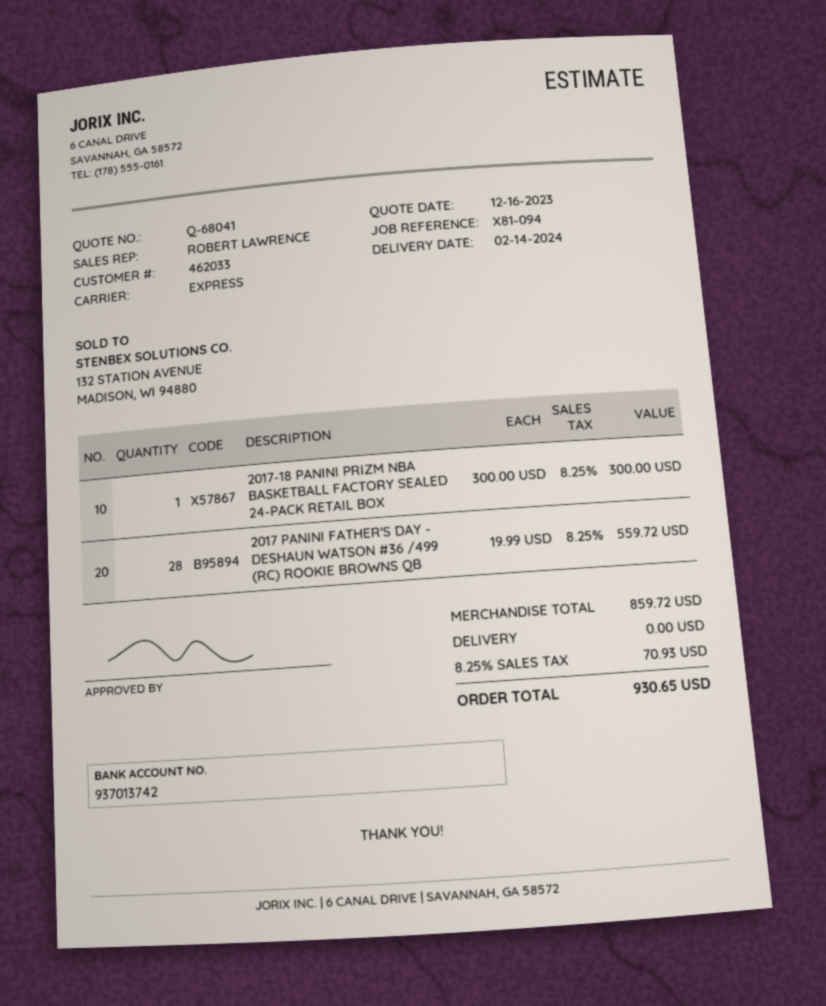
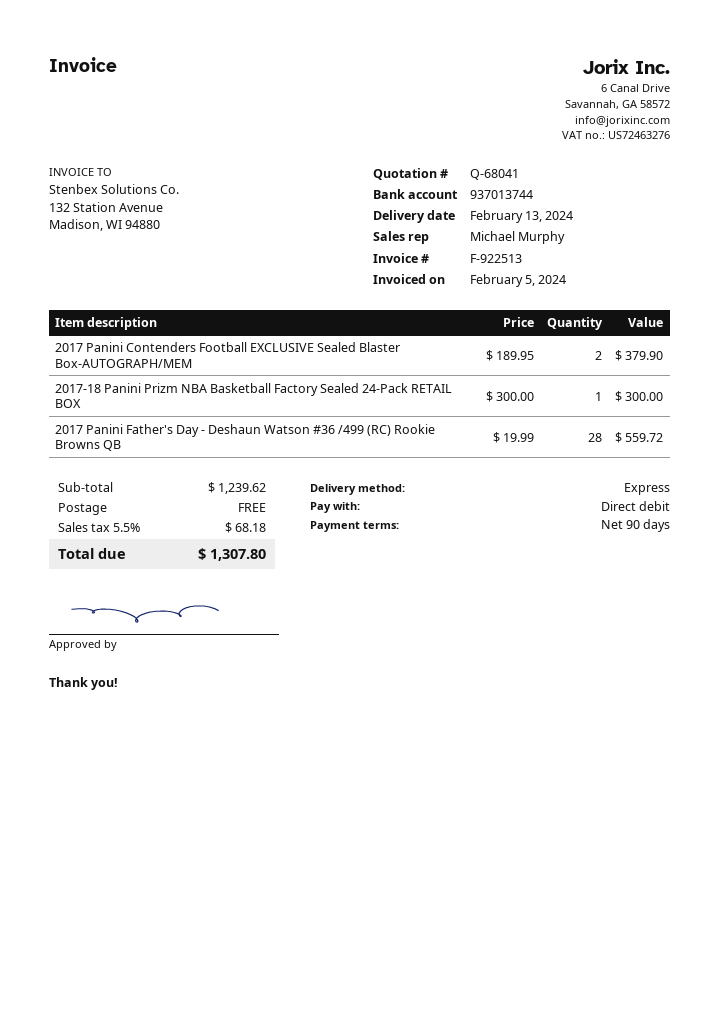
delivery date: 2024-02-14 -> 2024-02-13
sales rep: ROBERT LAWRENCE -> Michael Murphy
bank account: 937013742 -> 937013744
2017 Panini Contenders Football EXCLUSIVE Sealed Blaster Box-AUTOGRAPH/MEM: none -> 2 x 189.95 = 379.90
subtotal: 859.72 -> 1239.62
tax: 8.25% = 70.93 -> 5.5% = 68.18
total: 930.65 -> 1307.80

